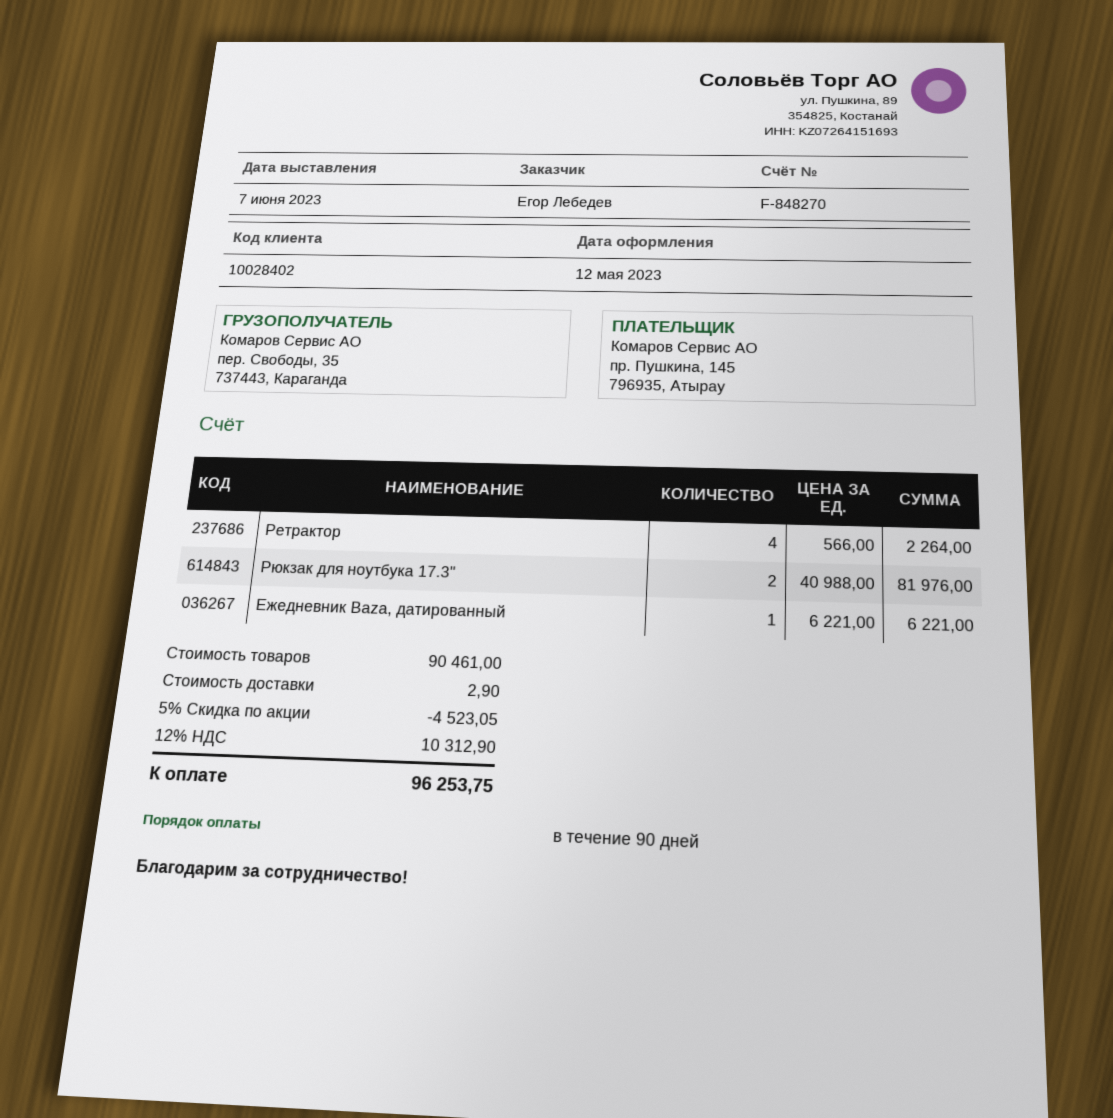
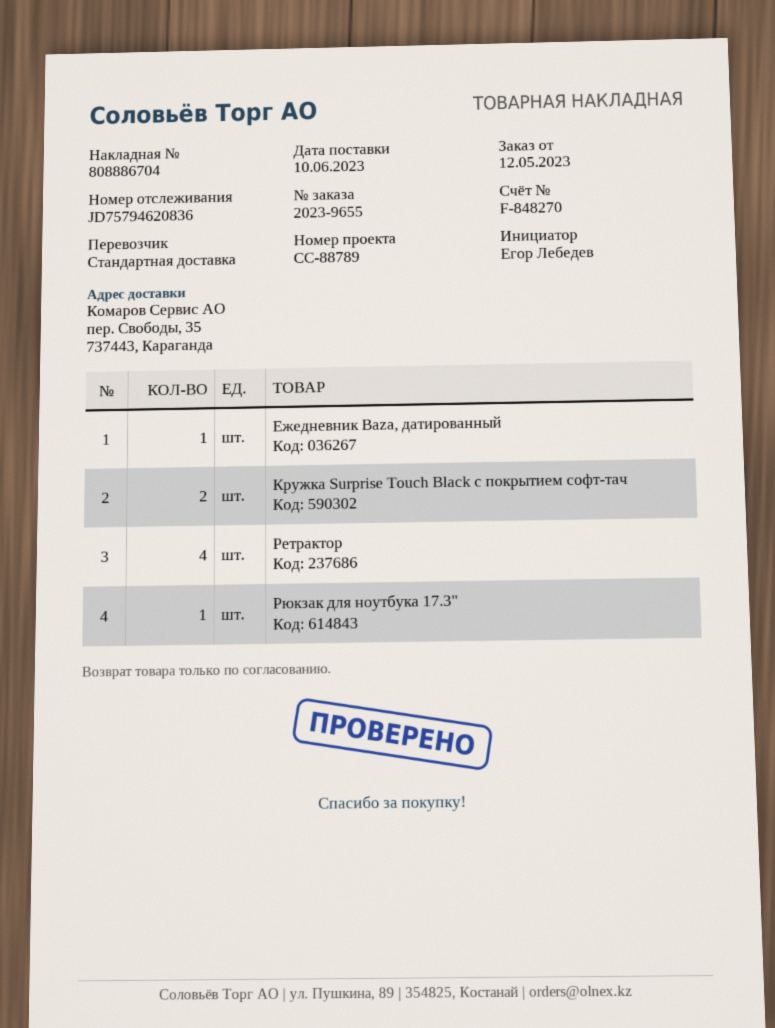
Рюкзак для ноутбука 17.3": 2 -> 1
Кружка Surprise Touch Black с покрытием софт-тач: none -> 2

